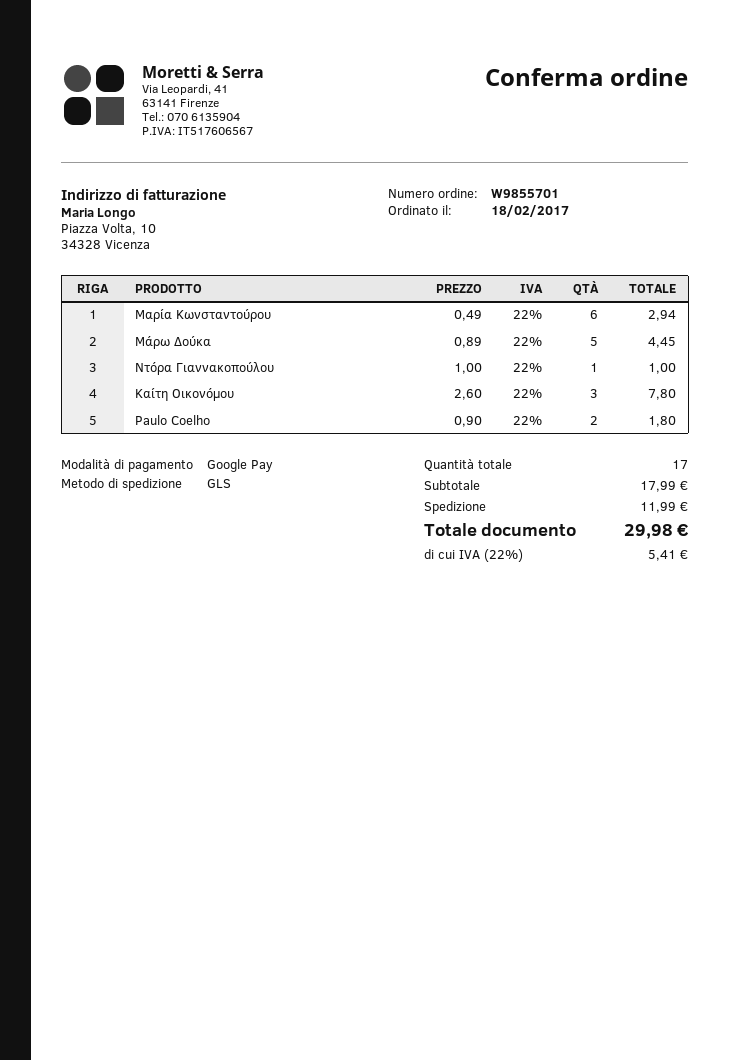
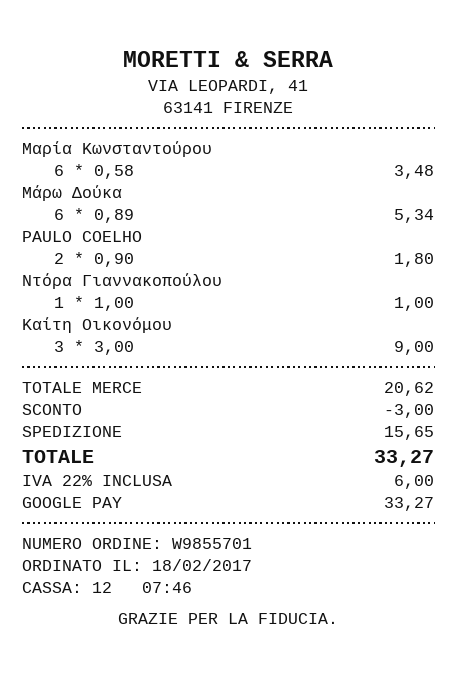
Μαρία Κωνσταντούρου: 6 x 0.49 = 2.94 -> 6 x 0.58 = 3.48
Μάρω Δούκα: 5 x 0.89 = 4.45 -> 6 x 0.89 = 5.34
Καίτη Οικονόμου: 3 x 2.60 = 7.80 -> 3 x 3.00 = 9.00
subtotal: 17.99 -> 20.62
discount: none -> 3.00
shipping: 11.99 -> 15.65
tax: 22% = 5.41 -> 22% = 6.00
total: 29.98 -> 33.27

